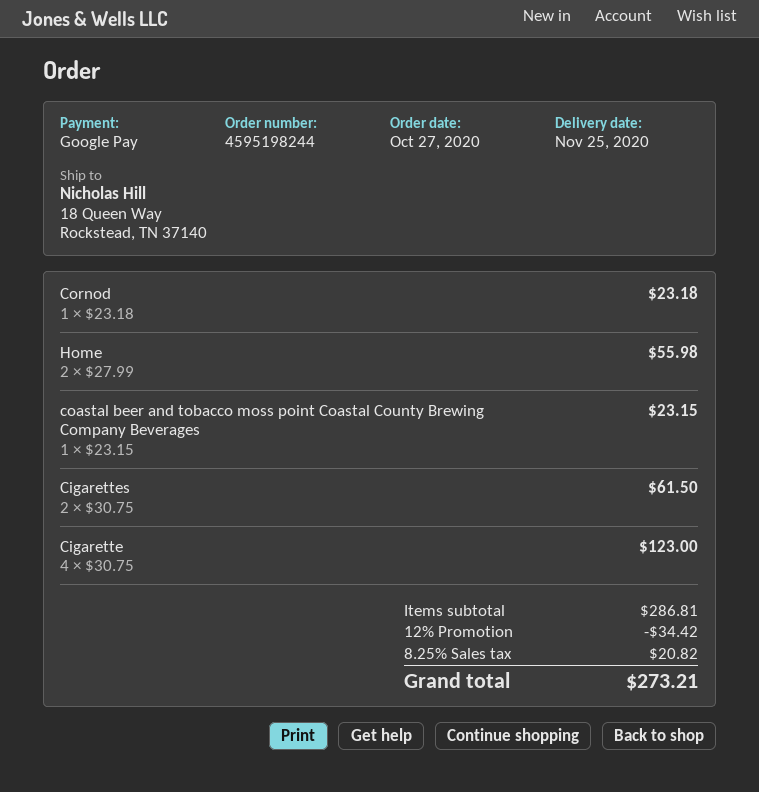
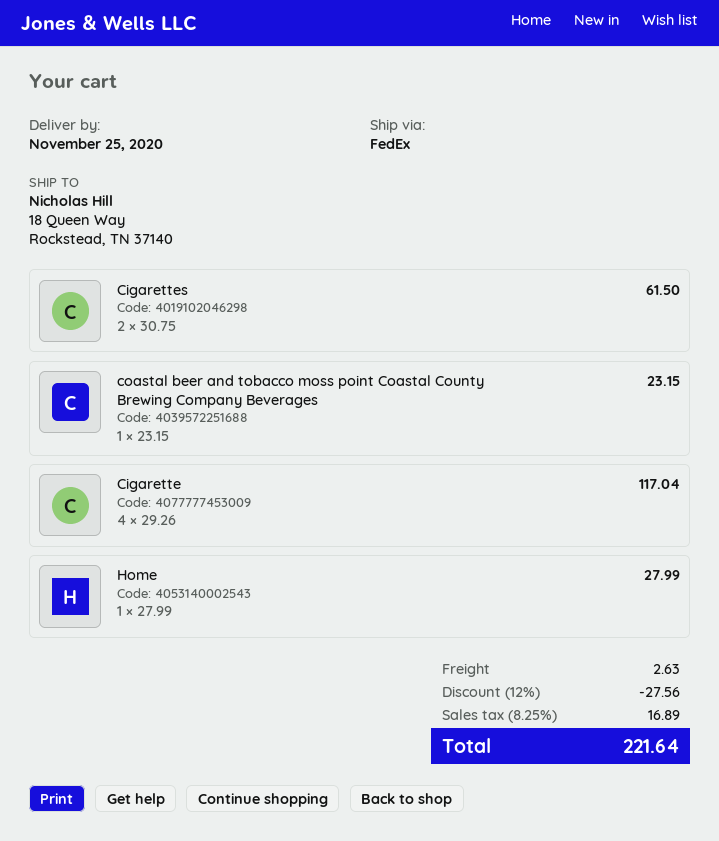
Cornod: 1 x 23.18 = 23.18 -> none
Home: 2 x 27.99 = 55.98 -> 1 x 27.99 = 27.99
Cigarette: 4 x 30.75 = 123.00 -> 4 x 29.26 = 117.04
discount: 12% = 34.42 -> 12% = 27.56
shipping: none -> 2.63
tax: 8.25% = 20.82 -> 8.25% = 16.89
total: 273.21 -> 221.64

